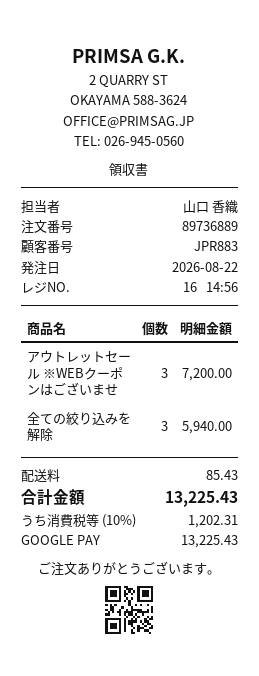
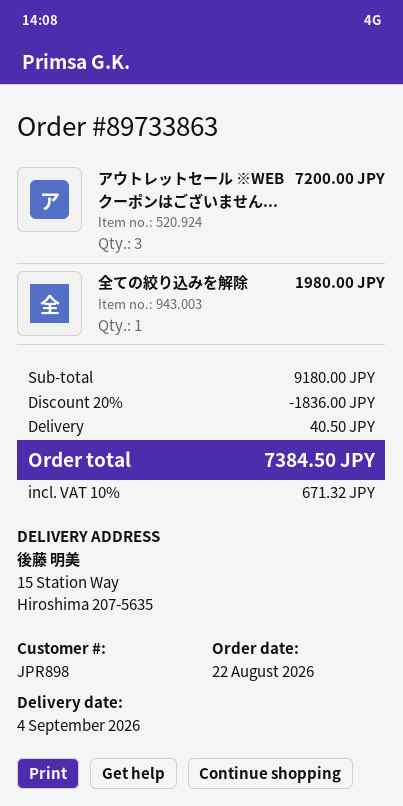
order number: 89736889 -> 89733863
customer number: JPR883 -> JPR898
全ての絞り込みを解除: 3 for 5940.00 -> 1 for 1980.00
discount: none -> 20% = 1836.00
shipping: 85.43 -> 40.50
tax: 10% = 1202.31 -> 10% = 671.32
total: 13225.43 -> 7384.50

